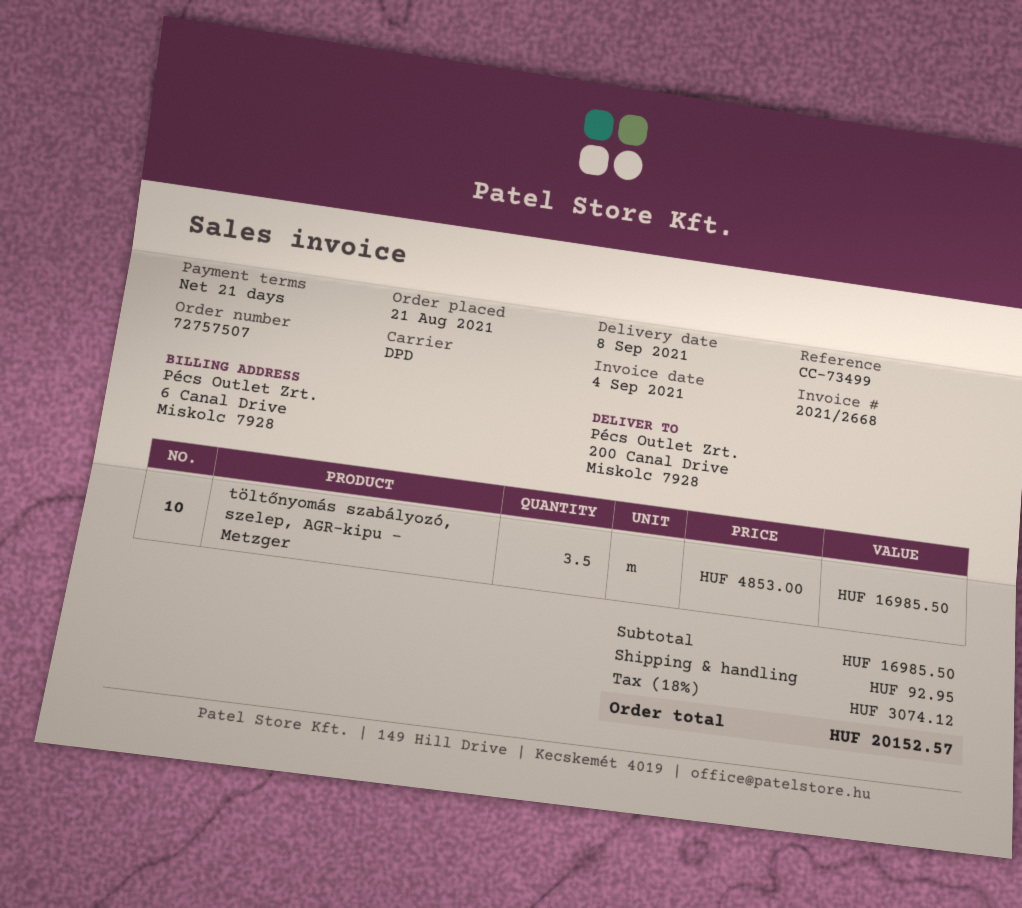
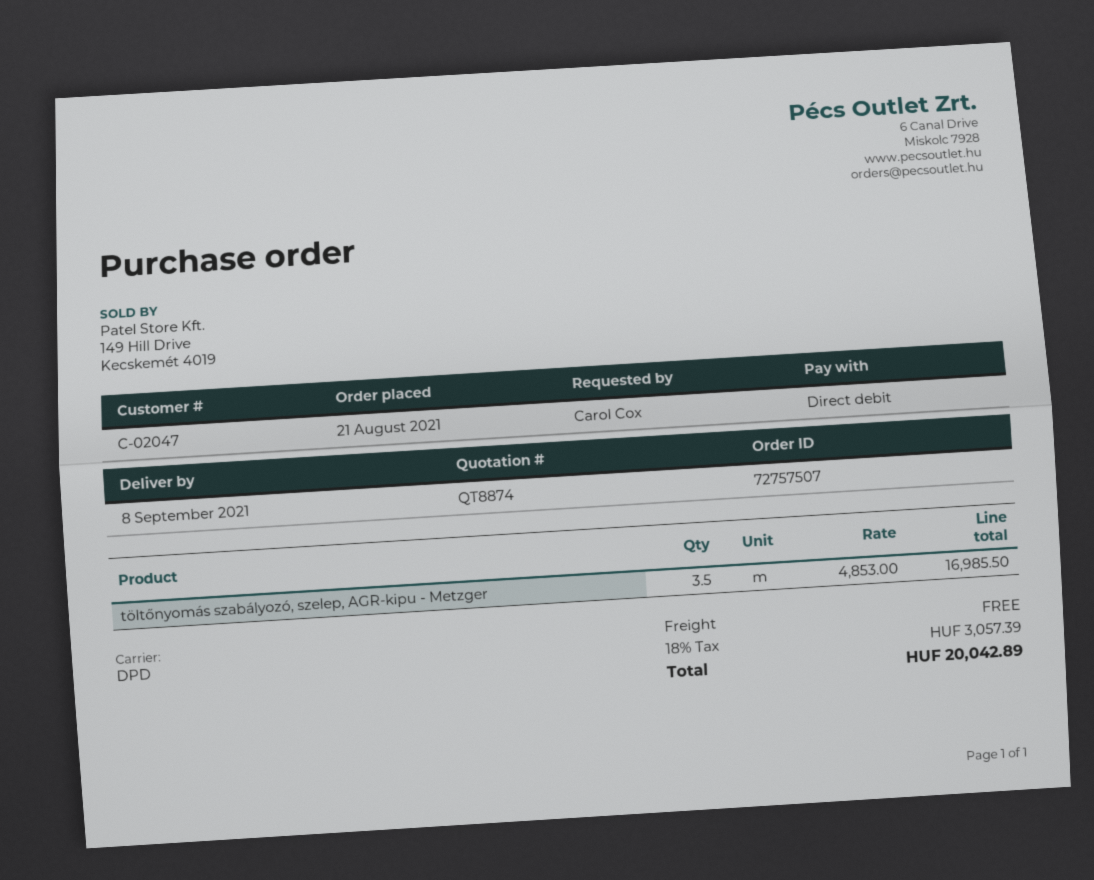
shipping: 92.95 -> 0.00
tax: 18% = 3074.12 -> 18% = 3057.39
total: 20152.57 -> 20042.89

